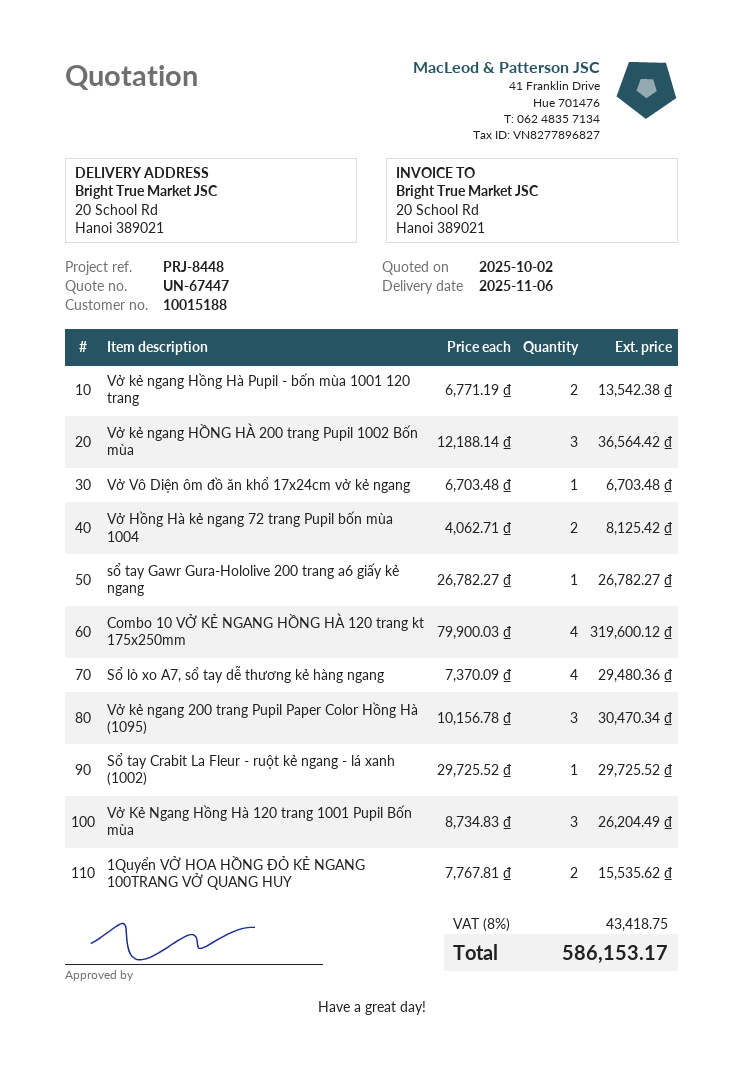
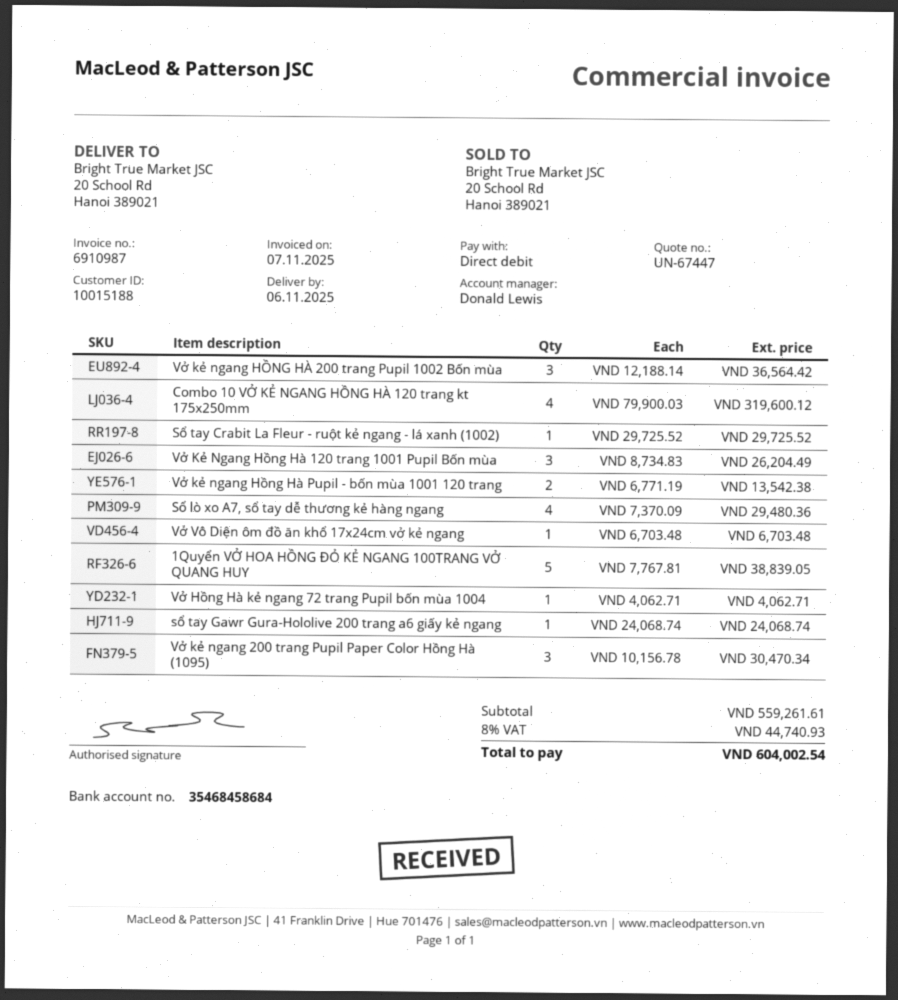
Vở Hồng Hà kẻ ngang 72 trang Pupil bốn mùa 1004: 2 x 4062.71 = 8125.42 -> 1 x 4062.71 = 4062.71
sổ tay Gawr Gura-Hololive 200 trang a6 giấy kẻ ngang: 1 x 26782.27 = 26782.27 -> 1 x 24068.74 = 24068.74
1Quyển VỞ HOA HỒNG ĐỎ KẺ NGANG 100TRANG VỞ QUANG HUY: 2 x 7767.81 = 15535.62 -> 5 x 7767.81 = 38839.05
tax: 8% = 43418.75 -> 8% = 44740.93
total: 586153.17 -> 604002.54

